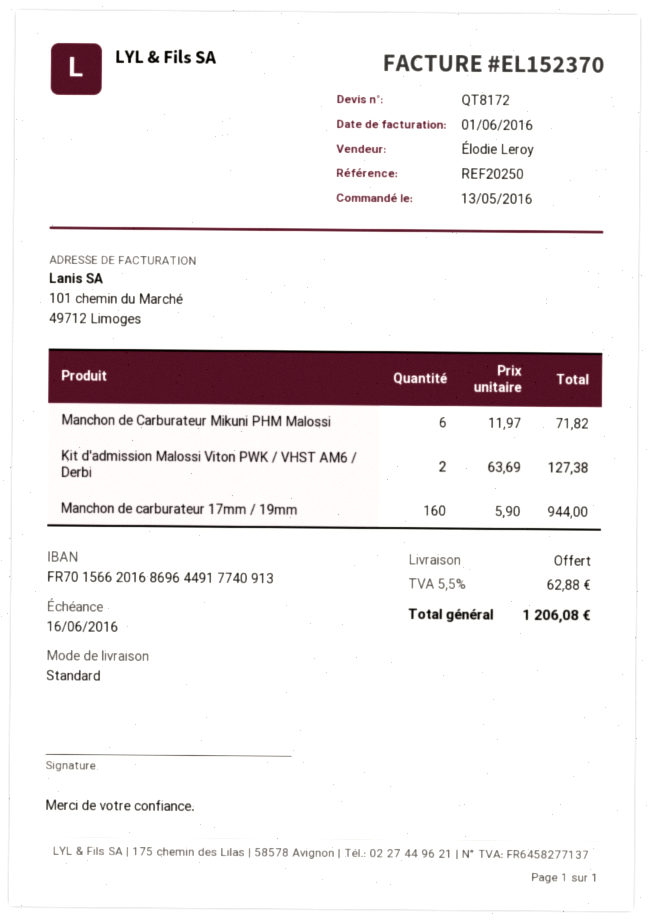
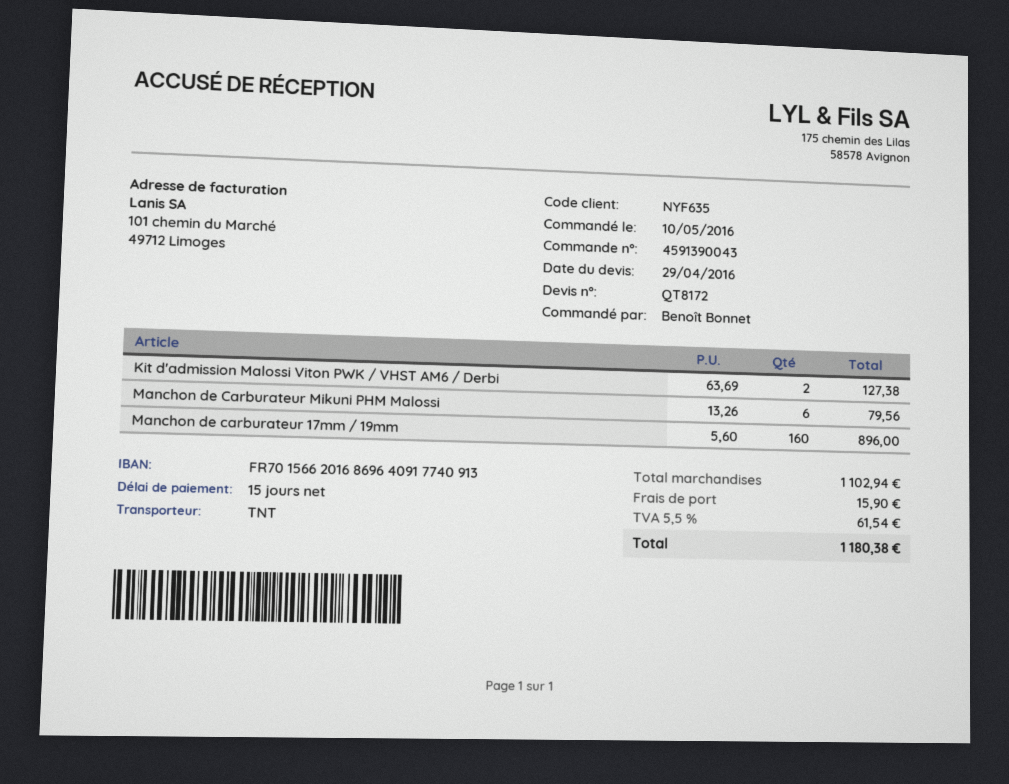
order date: 2016-05-13 -> 2016-05-10
bank account: FR7015662016869644917740913 -> FR7015662016869640917740913
shipping method: standard -> TNT
Manchon de Carburateur Mikuni PHM Malossi: 6 x 11.97 = 71.82 -> 6 x 13.26 = 79.56
Manchon de carburateur 17mm / 19mm: 160 x 5.90 = 944.00 -> 160 x 5.60 = 896.00
shipping: 0.00 -> 15.90
tax: 5.5% = 62.88 -> 5.5% = 61.54
total: 1206.08 -> 1180.38

